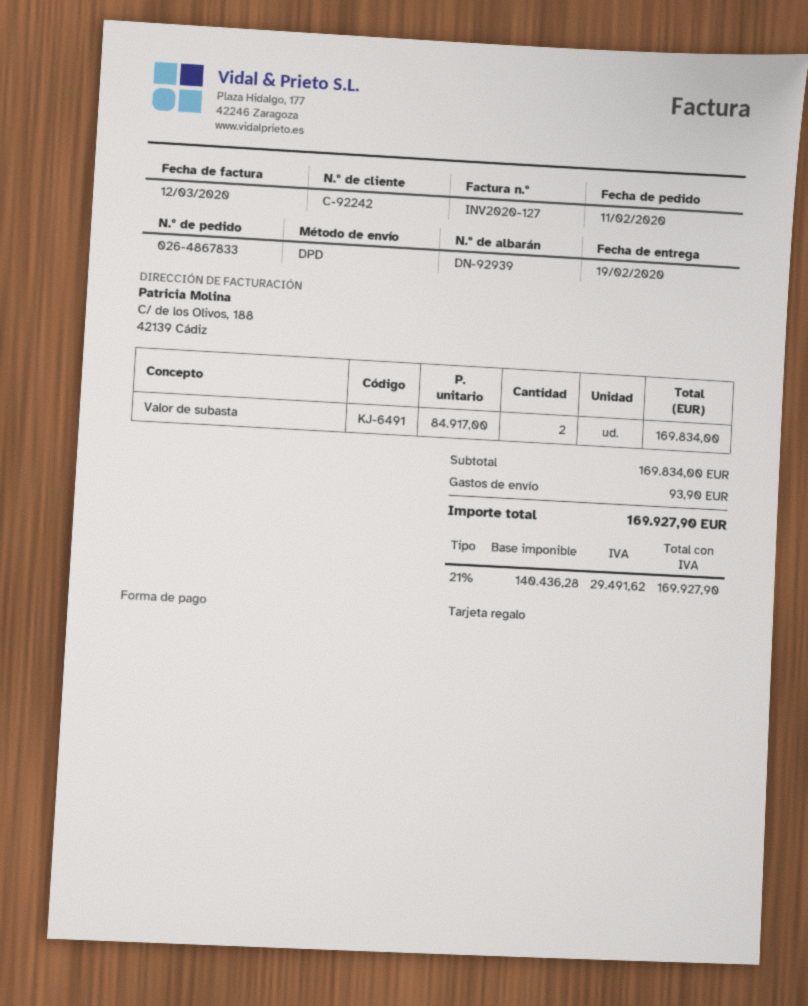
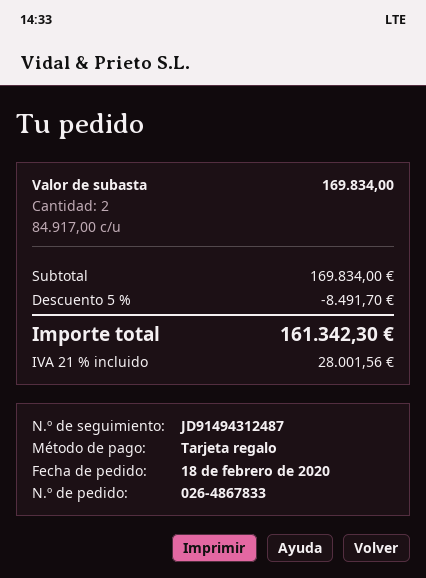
order date: 2020-02-11 -> 2020-02-18
discount: none -> 5% = 8491.70
shipping: 93.90 -> none
tax: 21% = 29491.62 -> 21% = 28001.56
total: 169927.90 -> 161342.30

